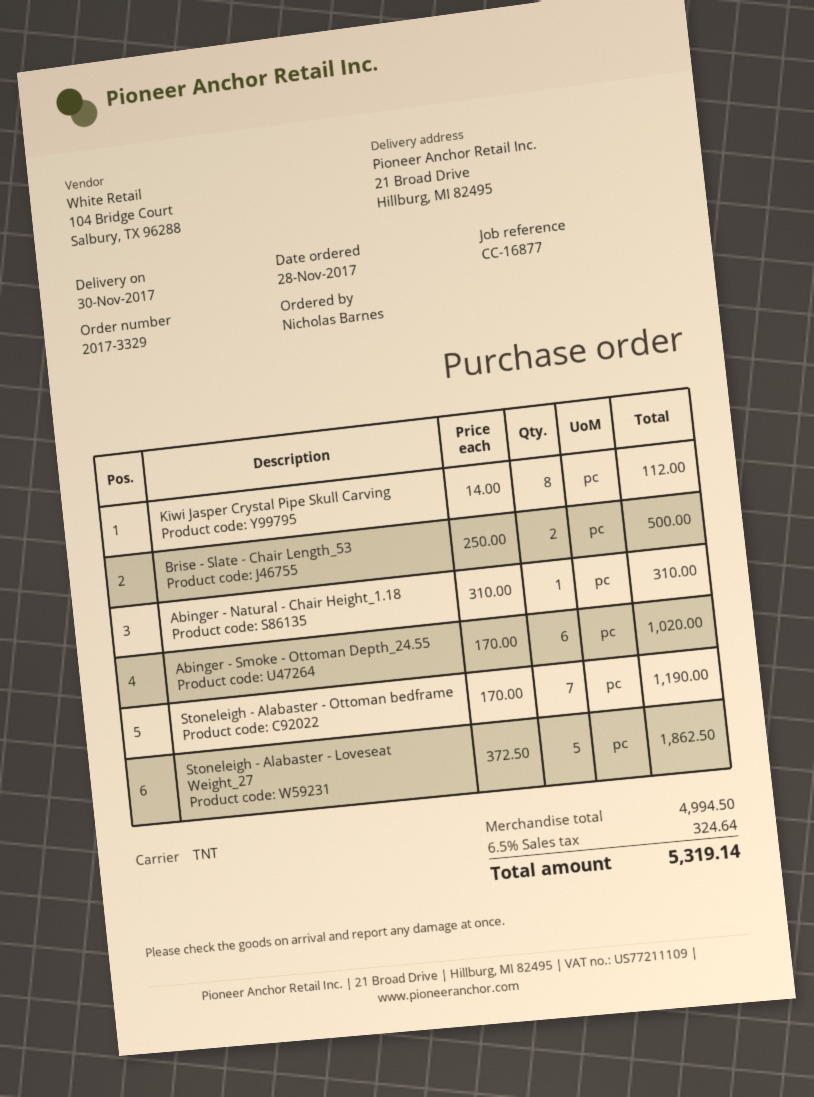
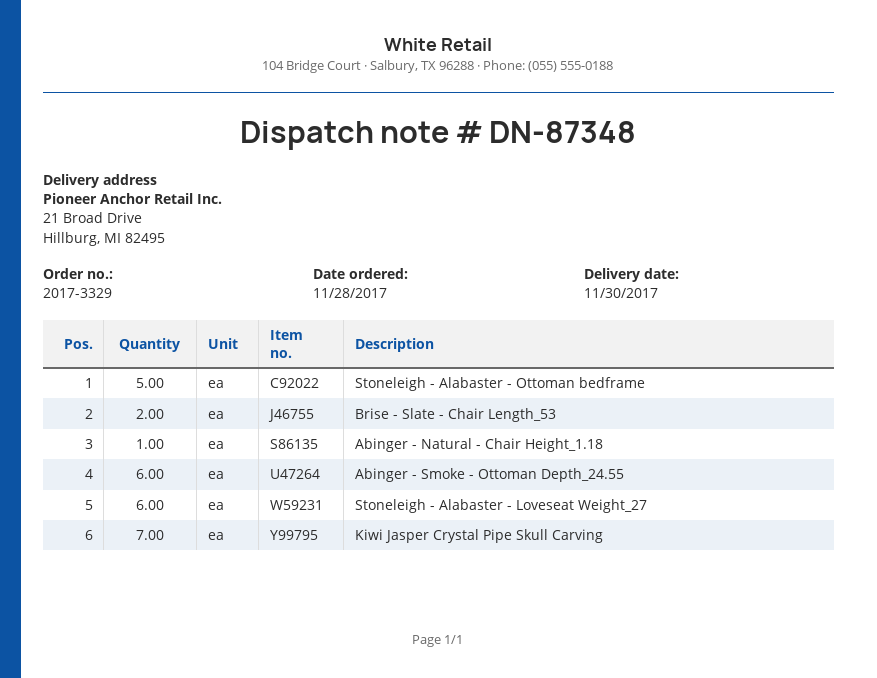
Kiwi Jasper Crystal Pipe Skull Carving: 8 -> 7
Stoneleigh - Alabaster - Ottoman bedframe: 7 -> 5
Stoneleigh - Alabaster - Loveseat Weight_27: 5 -> 6

